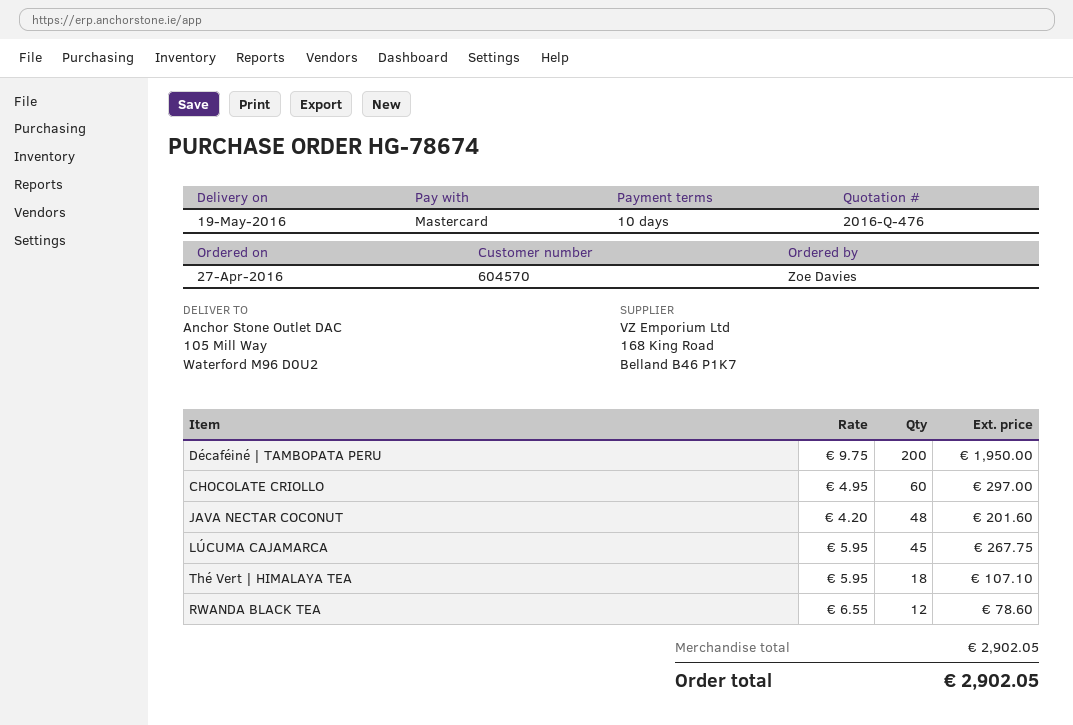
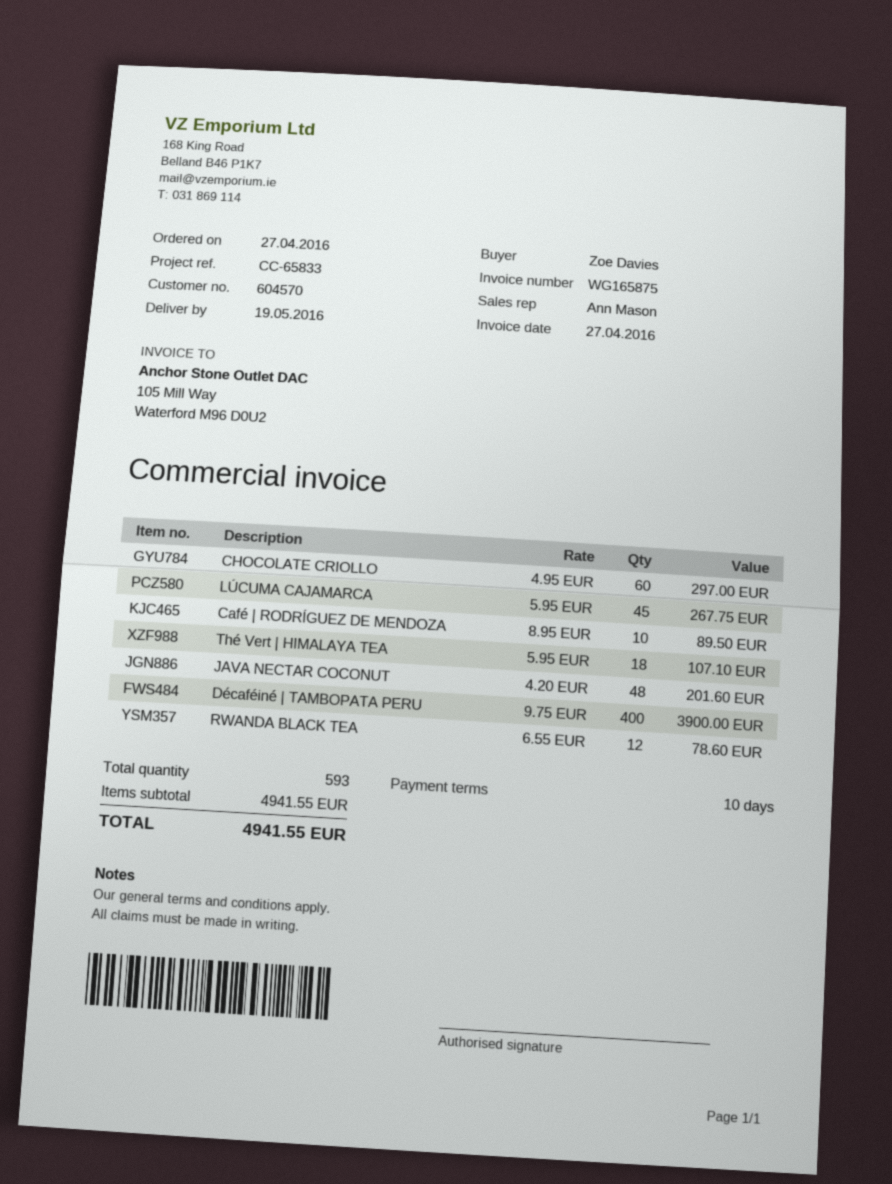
Décaféiné | TAMBOPATA PERU: 200 x 9.75 = 1950.00 -> 400 x 9.75 = 3900.00
Café | RODRÍGUEZ DE MENDOZA: none -> 10 x 8.95 = 89.50
subtotal: 2902.05 -> 4941.55
total: 2902.05 -> 4941.55

